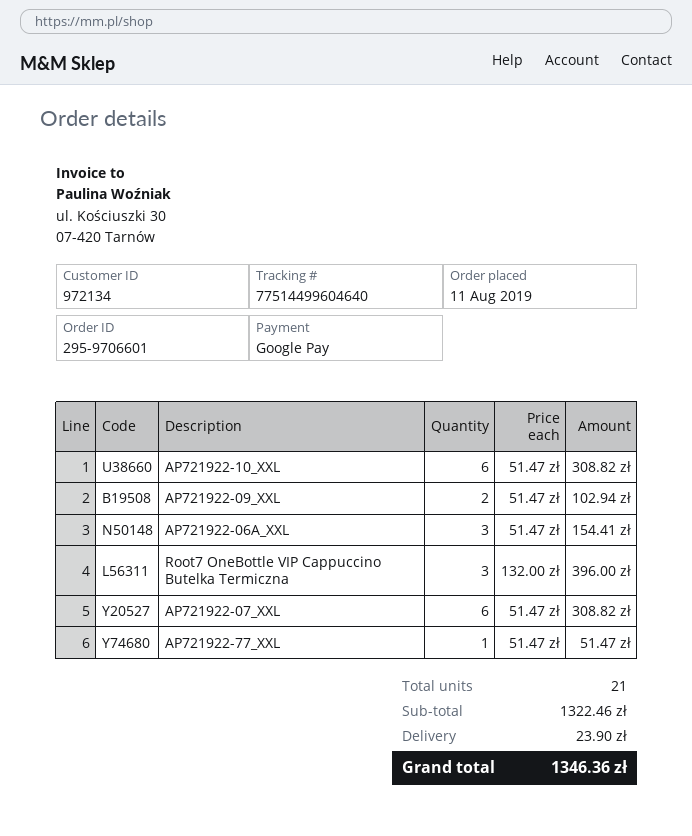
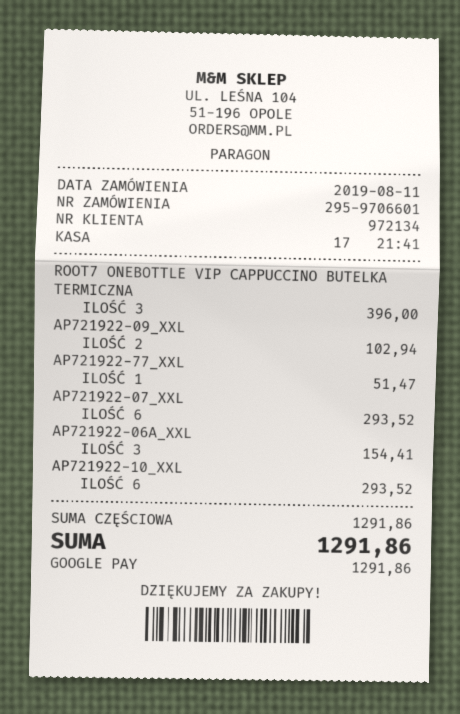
AP721922-10_XXL: 6 for 308.82 -> 6 for 293.52
AP721922-07_XXL: 6 for 308.82 -> 6 for 293.52
subtotal: 1322.46 -> 1291.86
shipping: 23.90 -> none
total: 1346.36 -> 1291.86

